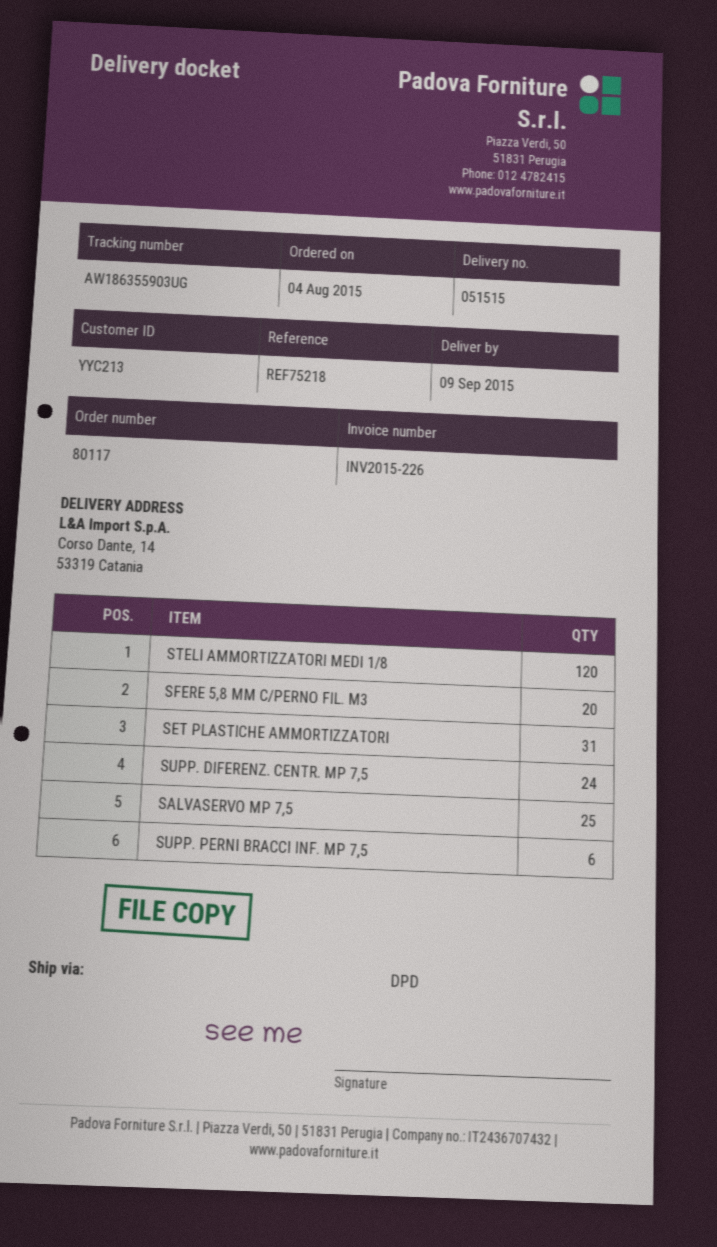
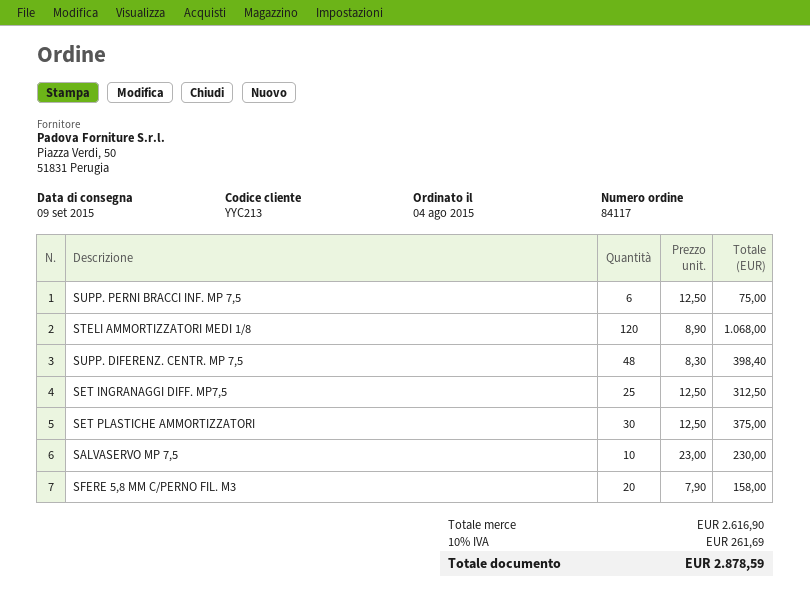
order number: 80117 -> 84117
SET PLASTICHE AMMORTIZZATORI: 31 -> 30
SUPP. DIFERENZ. CENTR. MP 7,5: 24 -> 48
SALVASERVO MP 7,5: 25 -> 10
SET INGRANAGGI DIFF. MP7,5: none -> 25

